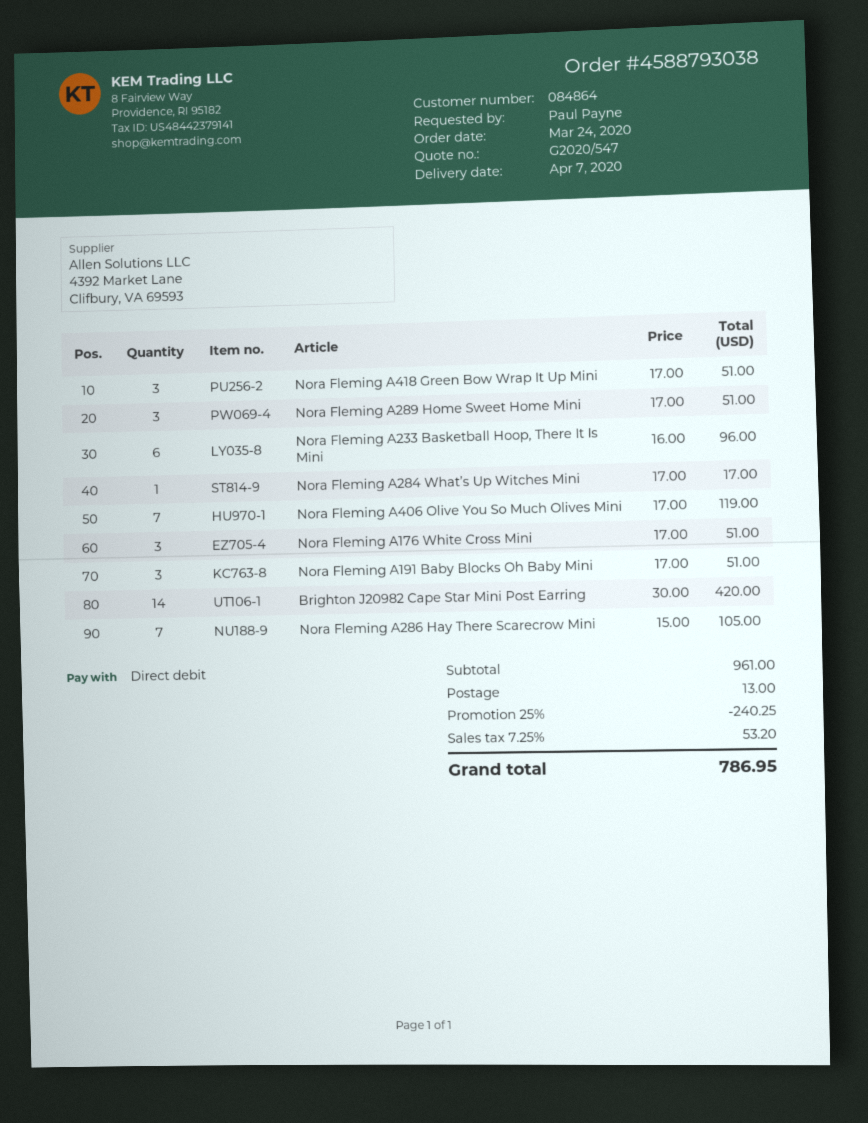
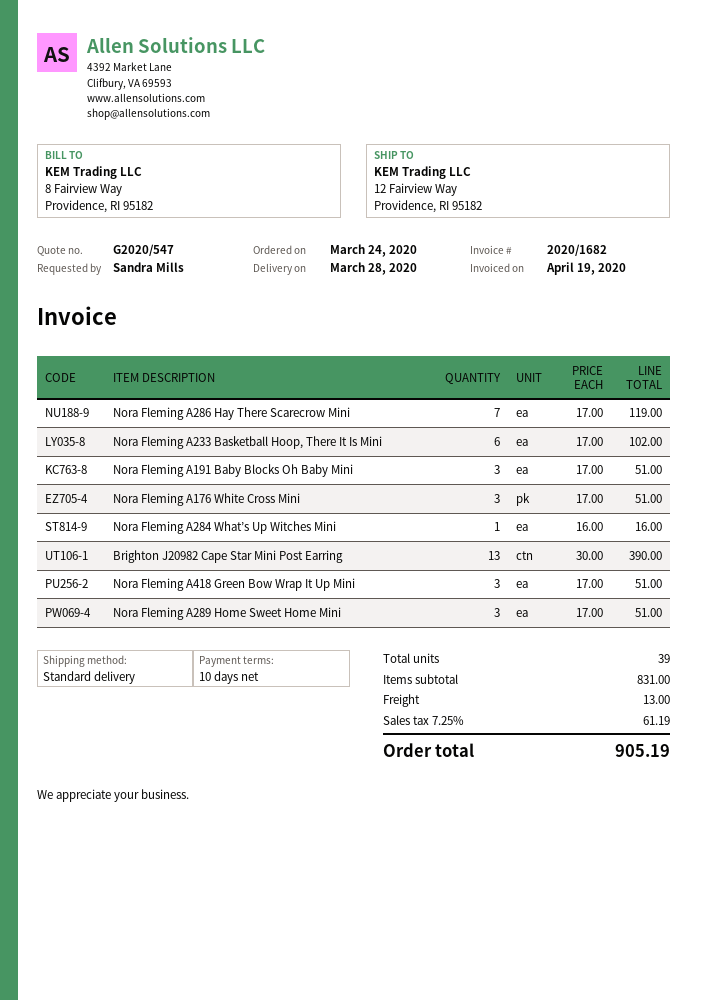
delivery date: 2020-04-07 -> 2020-03-28
ordered by: Paul Payne -> Sandra Mills
Nora Fleming A233 Basketball Hoop, There It Is Mini: 6 x 16.00 = 96.00 -> 6 x 17.00 = 102.00
Nora Fleming A284 What’s Up Witches Mini: 1 x 17.00 = 17.00 -> 1 x 16.00 = 16.00
Nora Fleming A406 Olive You So Much Olives Mini: 7 x 17.00 = 119.00 -> none
Brighton J20982 Cape Star Mini Post Earring: 14 x 30.00 = 420.00 -> 13 x 30.00 = 390.00
Nora Fleming A286 Hay There Scarecrow Mini: 7 x 15.00 = 105.00 -> 7 x 17.00 = 119.00
subtotal: 961.00 -> 831.00
discount: 25% = 240.25 -> none
tax: 7.25% = 53.20 -> 7.25% = 61.19
total: 786.95 -> 905.19

